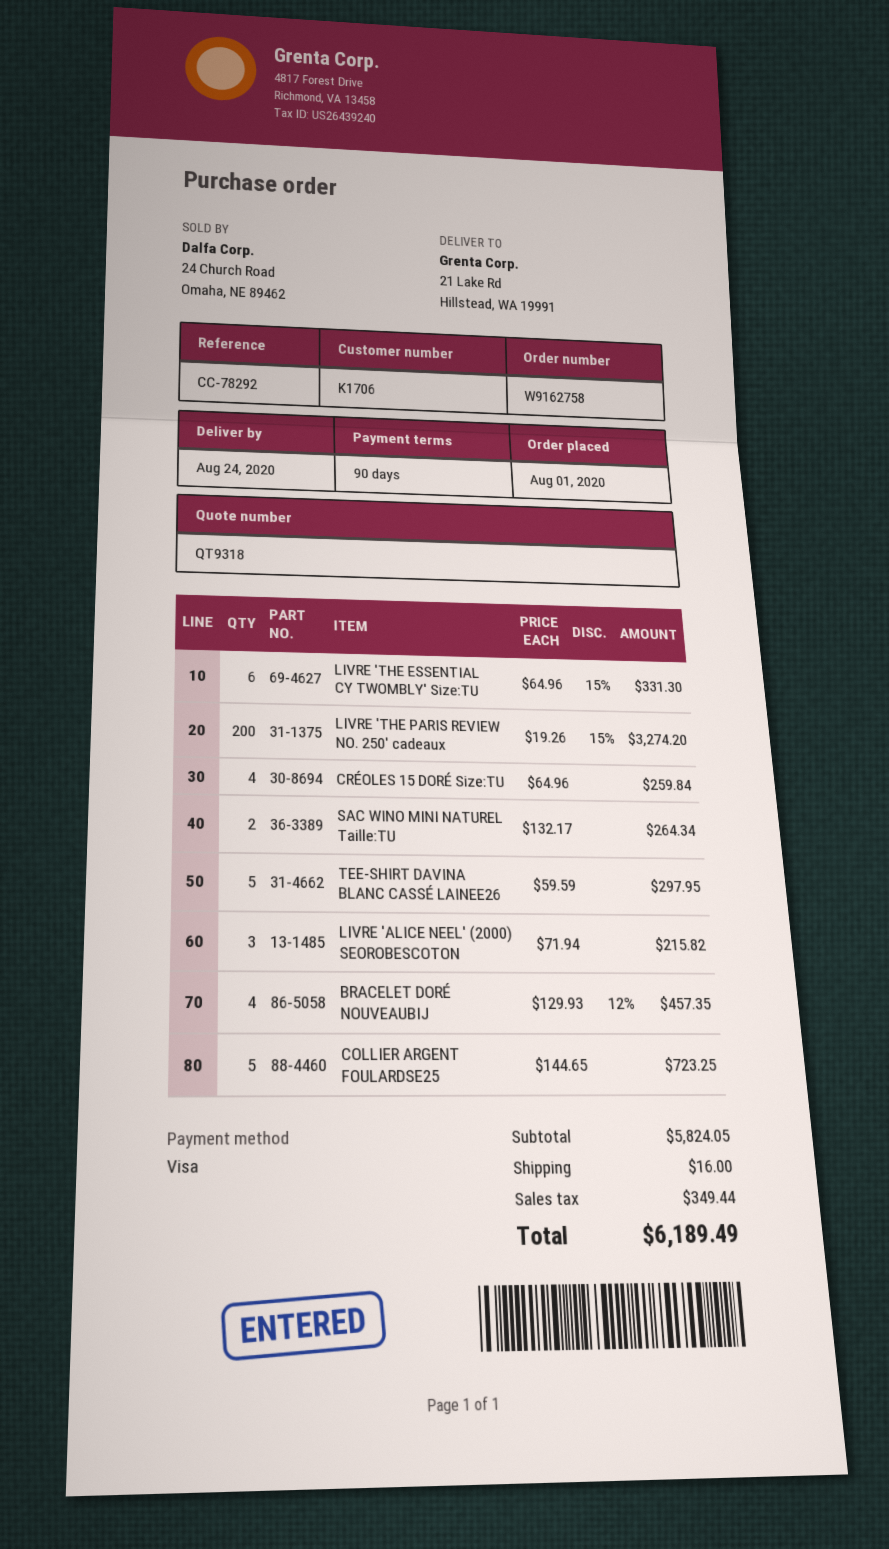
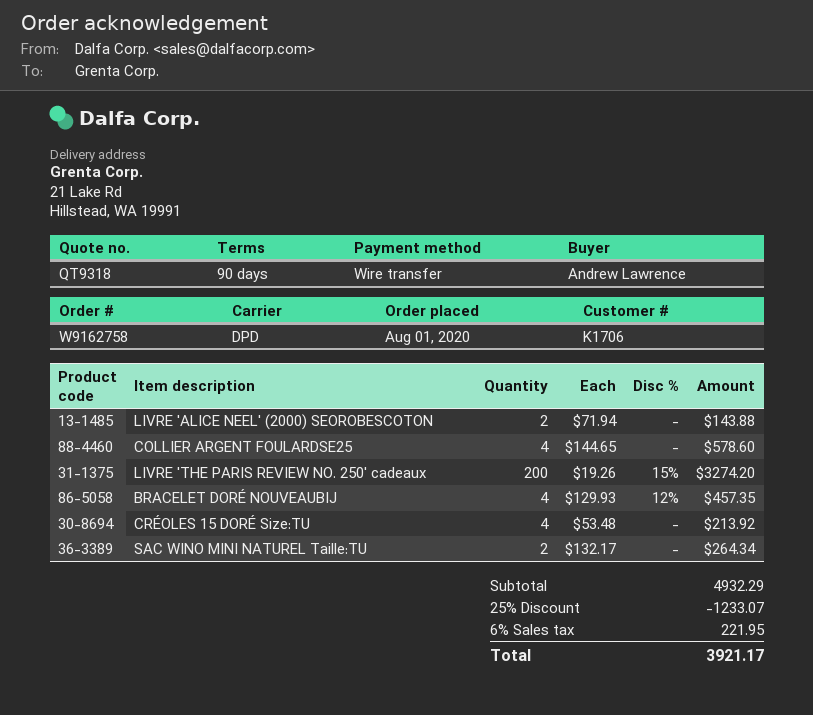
payment method: Visa -> bank transfer
LIVRE 'THE ESSENTIAL CY TWOMBLY' Size:TU: 6 x 64.96 - 15% = 331.30 -> none
CRÉOLES 15 DORÉ Size:TU: 4 x 64.96 = 259.84 -> 4 x 53.48 = 213.92
TEE-SHIRT DAVINA BLANC CASSÉ LAINEE26: 5 x 59.59 = 297.95 -> none
LIVRE 'ALICE NEEL' (2000) SEOROBESCOTON: 3 x 71.94 = 215.82 -> 2 x 71.94 = 143.88
COLLIER ARGENT FOULARDSE25: 5 x 144.65 = 723.25 -> 4 x 144.65 = 578.60
subtotal: 5824.05 -> 4932.29
discount: none -> 25% = 1233.07
shipping: 16.00 -> none
tax: 349.44 -> 221.95
total: 6189.49 -> 3921.17

